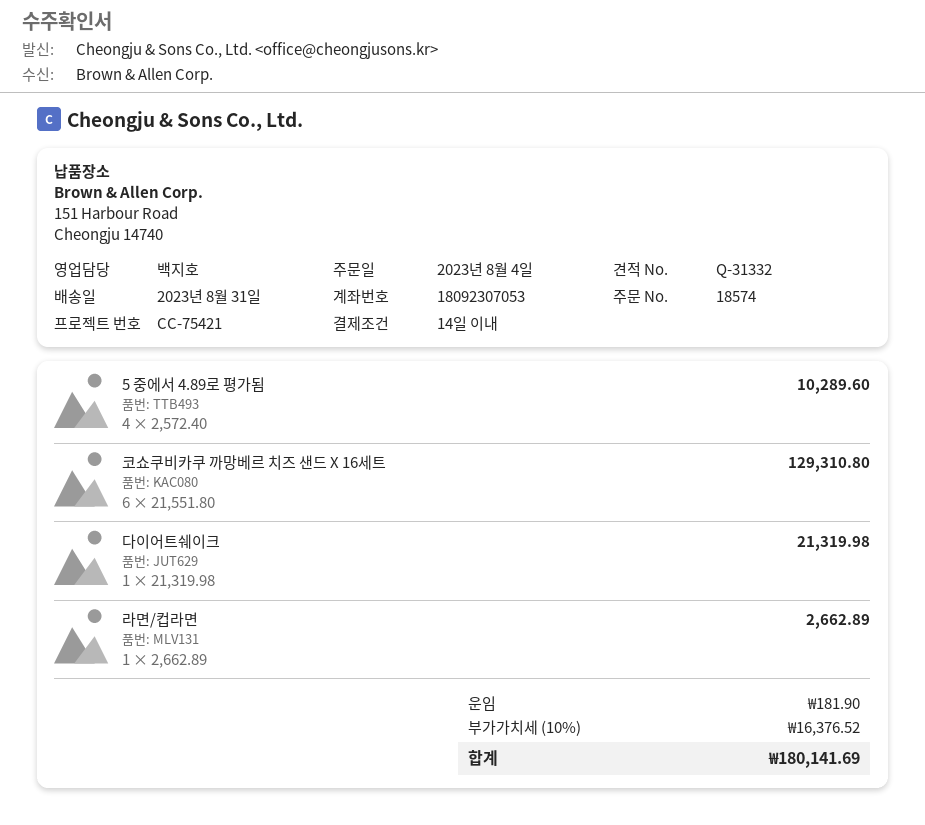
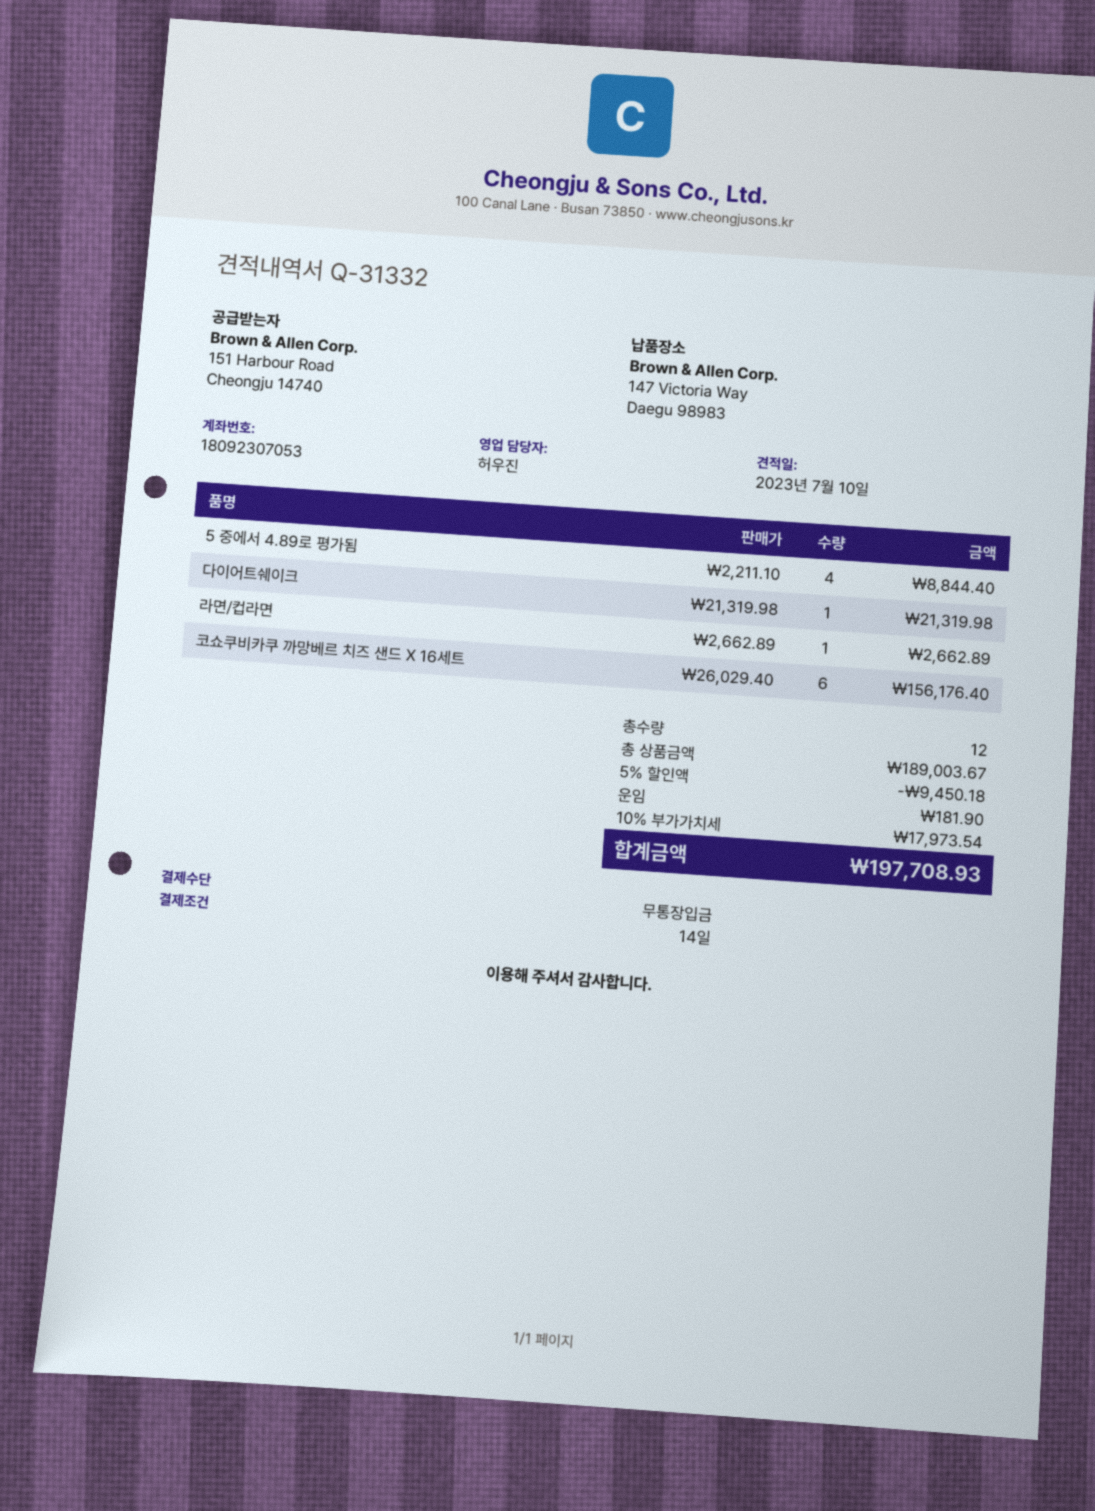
sales rep: 백지호 -> 허우진
ship to: 151 Harbour Road, Cheongju 14740 -> 147 Victoria Way, Daegu 98983
5 중에서 4.89로 평가됨: 4 x 2572.40 = 10289.60 -> 4 x 2211.10 = 8844.40
코쇼쿠비카쿠 까망베르 치즈 샌드 X 16세트: 6 x 21551.80 = 129310.80 -> 6 x 26029.40 = 156176.40
discount: none -> 5% = 9450.18
tax: 10% = 16376.52 -> 10% = 17973.54
total: 180141.69 -> 197708.93

